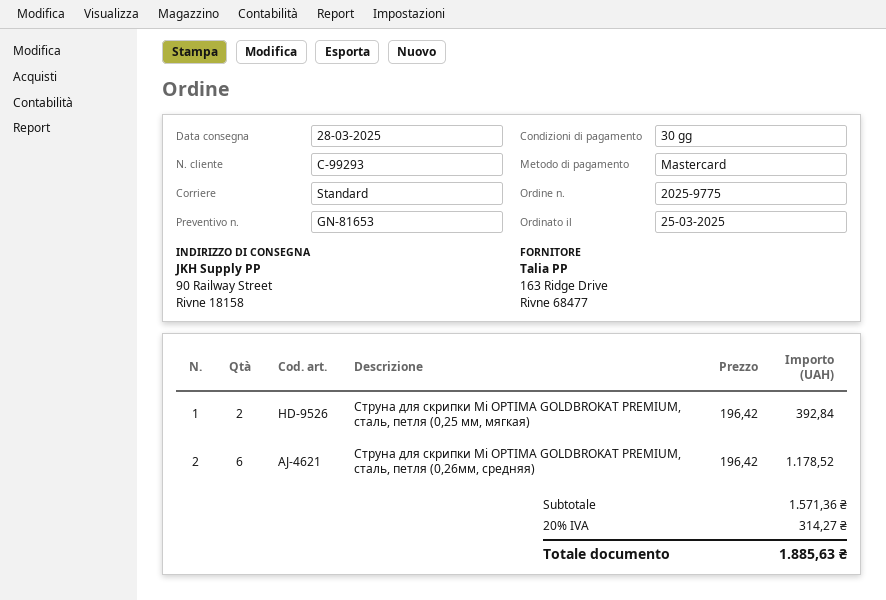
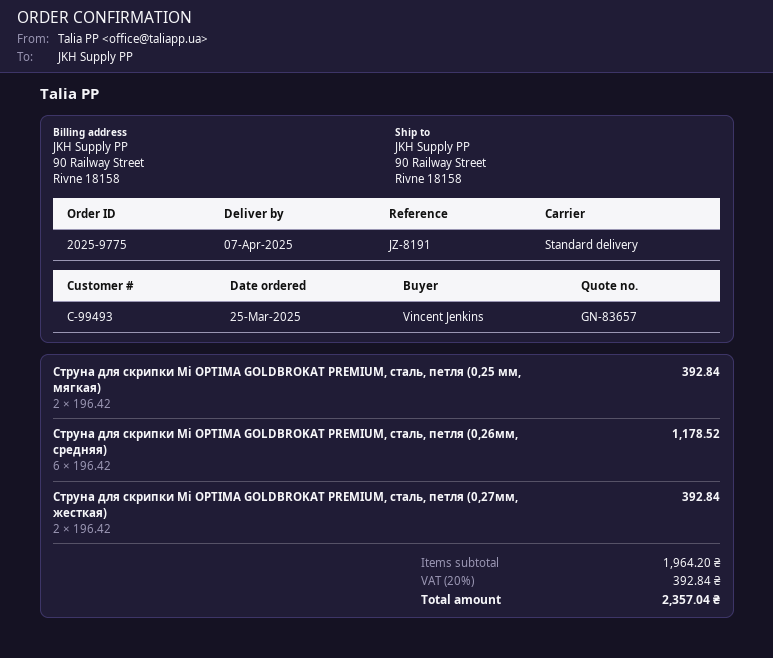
quote number: GN-81653 -> GN-83657
delivery date: 2025-03-28 -> 2025-04-07
customer number: C-99293 -> C-99493
Струна для скрипки Мі OPTIMA GOLDBROKAT PREMIUM, сталь, петля (0,27мм, жесткая): none -> 2 x 196.42 = 392.84
subtotal: 1571.36 -> 1964.20
tax: 20% = 314.27 -> 20% = 392.84
total: 1885.63 -> 2357.04

